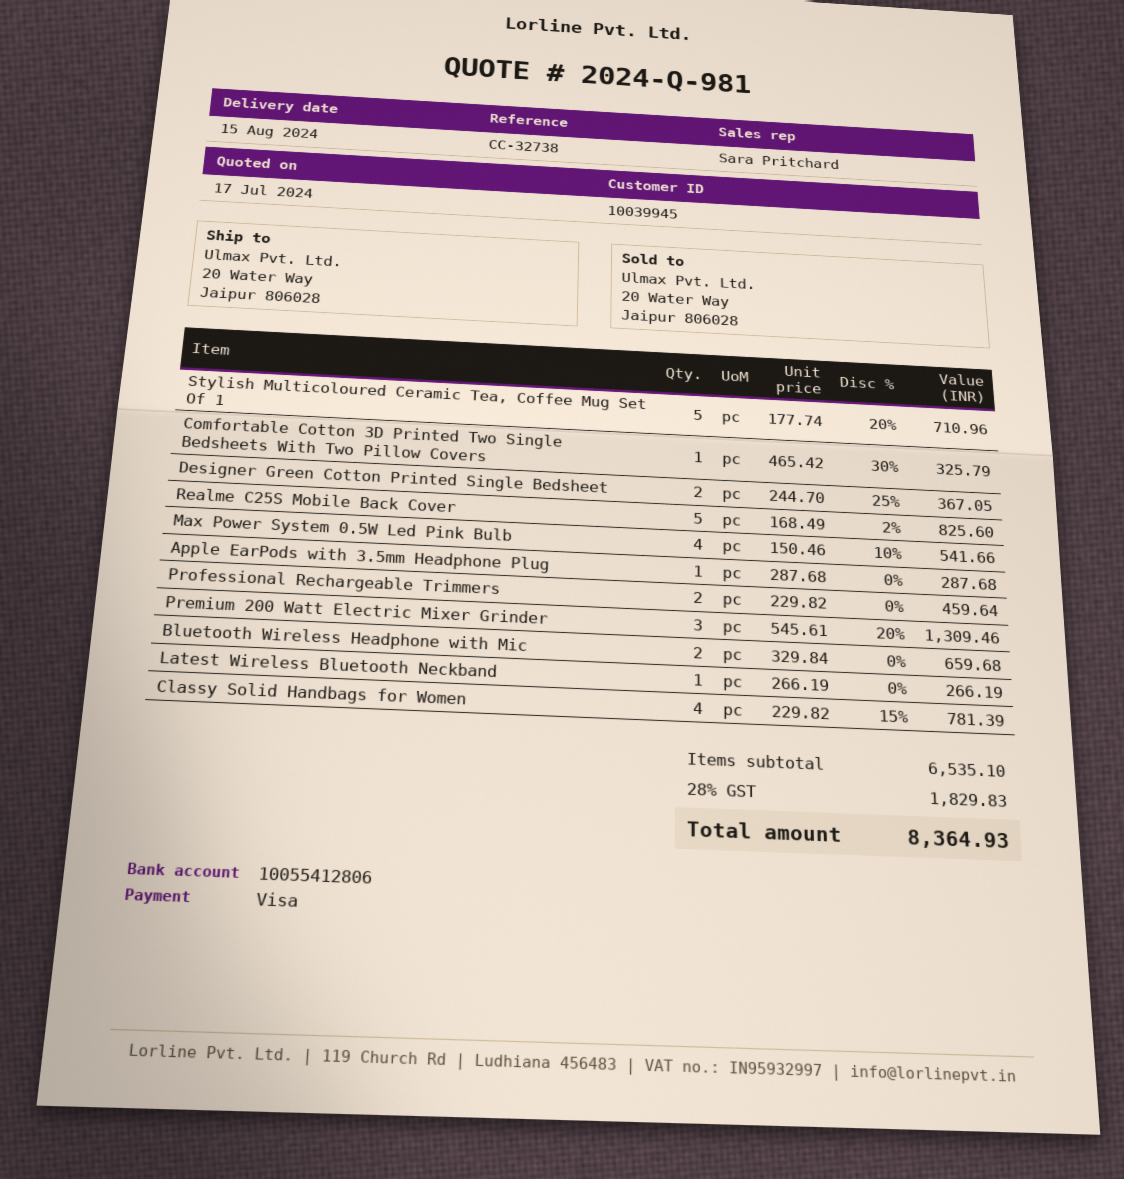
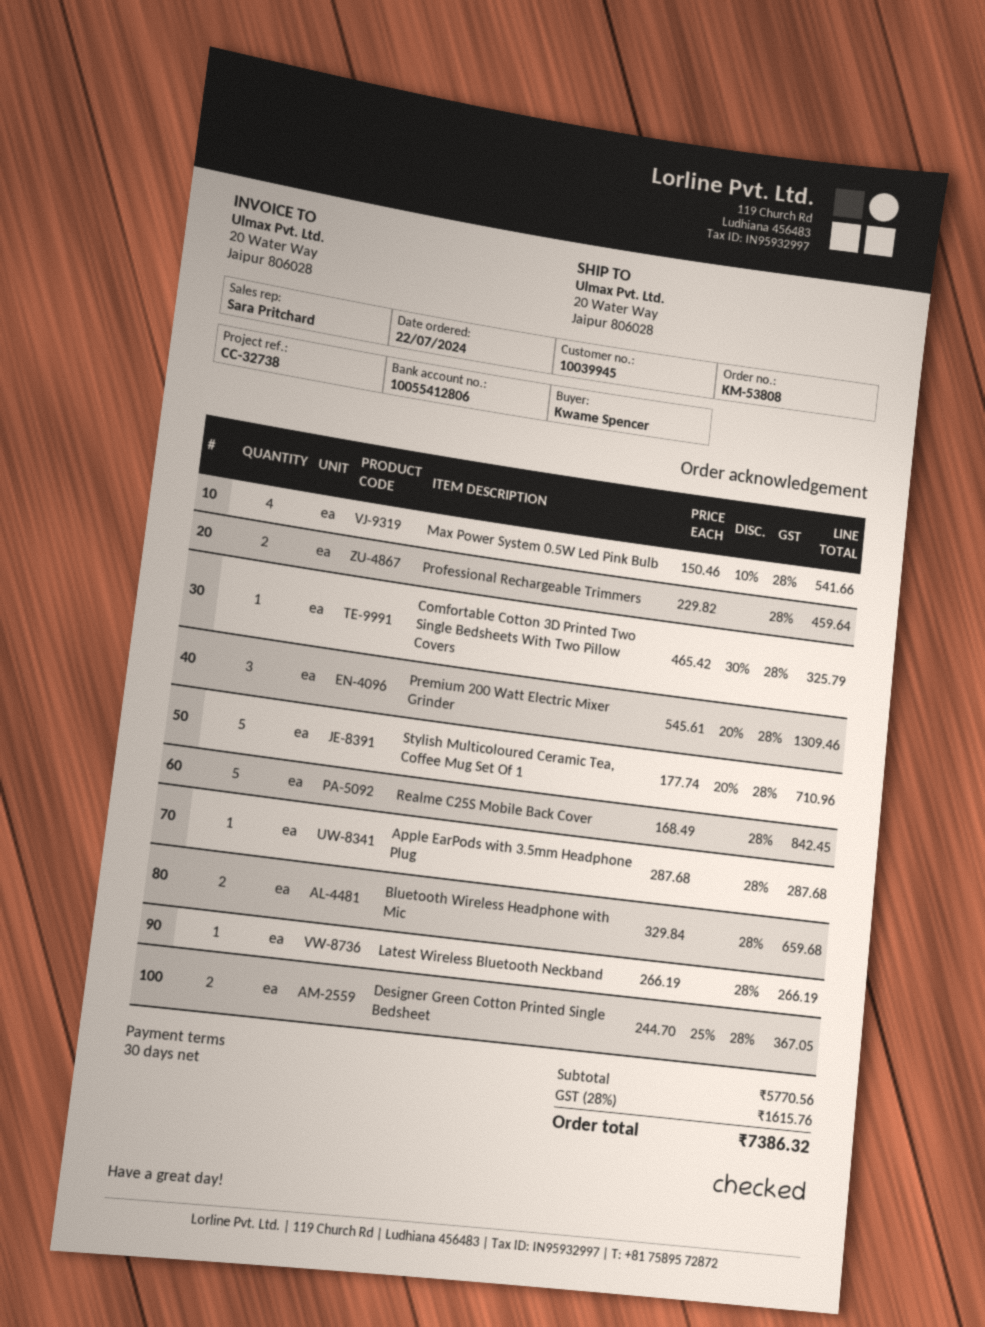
Realme C25S Mobile Back Cover: 5 x 168.49 - 2% = 825.60 -> 5 x 168.49 = 842.45
Classy Solid Handbags for Women: 4 x 229.82 - 15% = 781.39 -> none
subtotal: 6535.10 -> 5770.56
tax: 28% = 1829.83 -> 28% = 1615.76
total: 8364.93 -> 7386.32

